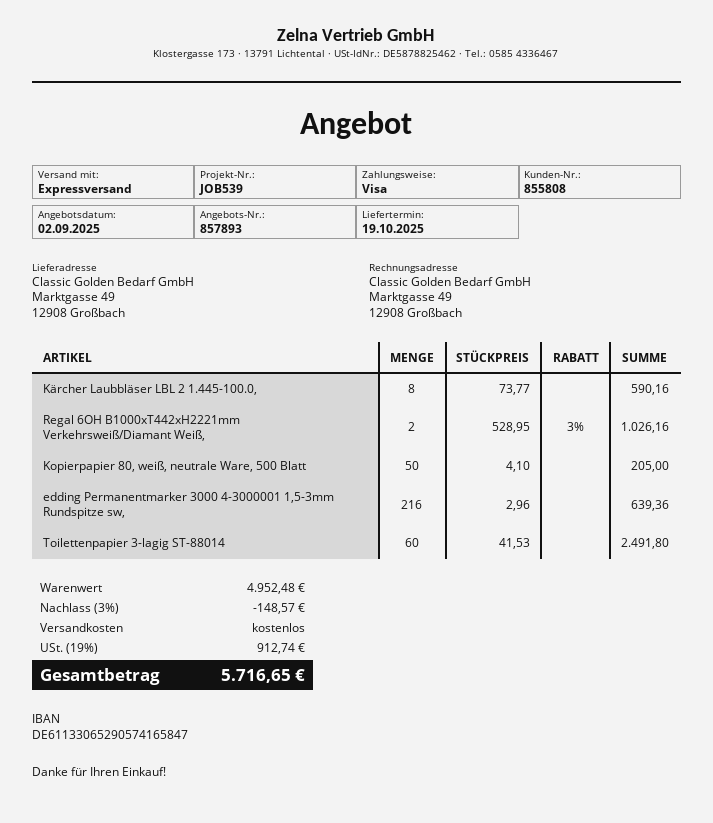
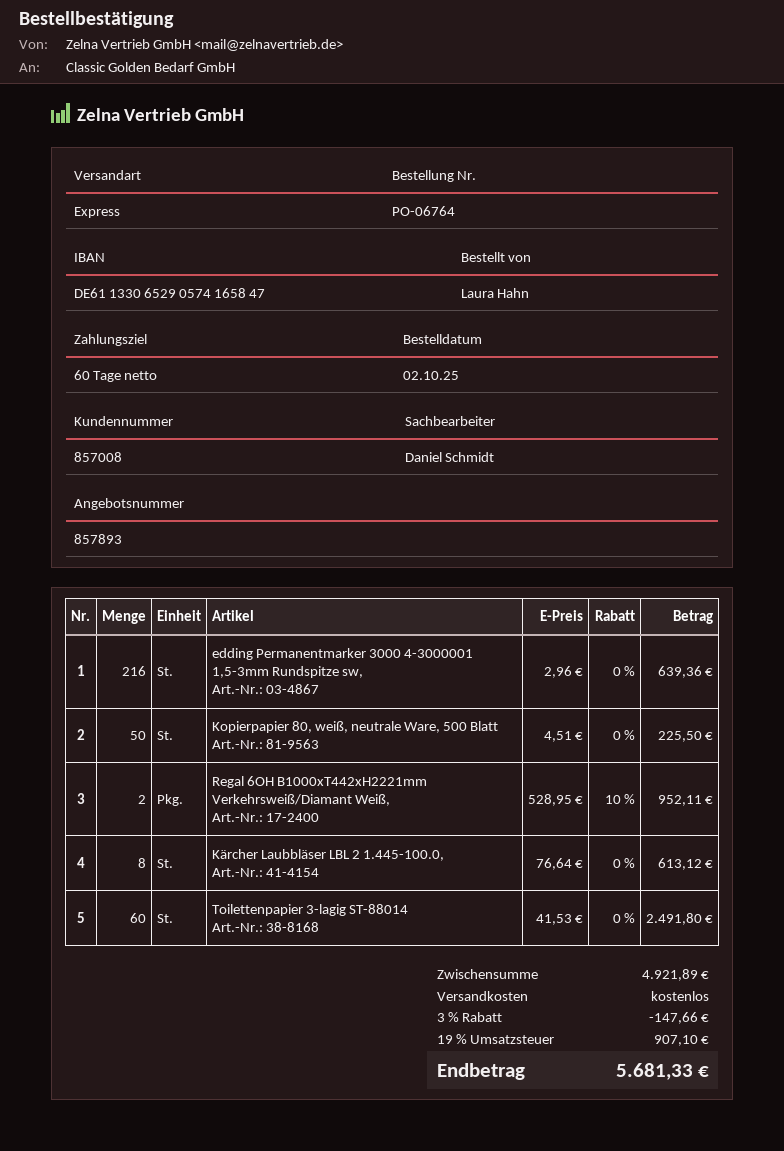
customer number: 855808 -> 857008
Kärcher Laubbläser LBL 2 1.445-100.0,: 8 x 73.77 = 590.16 -> 8 x 76.64 = 613.12
Regal 6OH B1000xT442xH2221mm Verkehrsweiß/Diamant Weiß,: 2 x 528.95 - 3% = 1026.16 -> 2 x 528.95 - 10% = 952.11
Kopierpapier 80, weiß, neutrale Ware, 500 Blatt: 50 x 4.10 = 205.00 -> 50 x 4.51 = 225.50
subtotal: 4952.48 -> 4921.89
discount: 3% = 148.57 -> 3% = 147.66
tax: 19% = 912.74 -> 19% = 907.10
total: 5716.65 -> 5681.33

